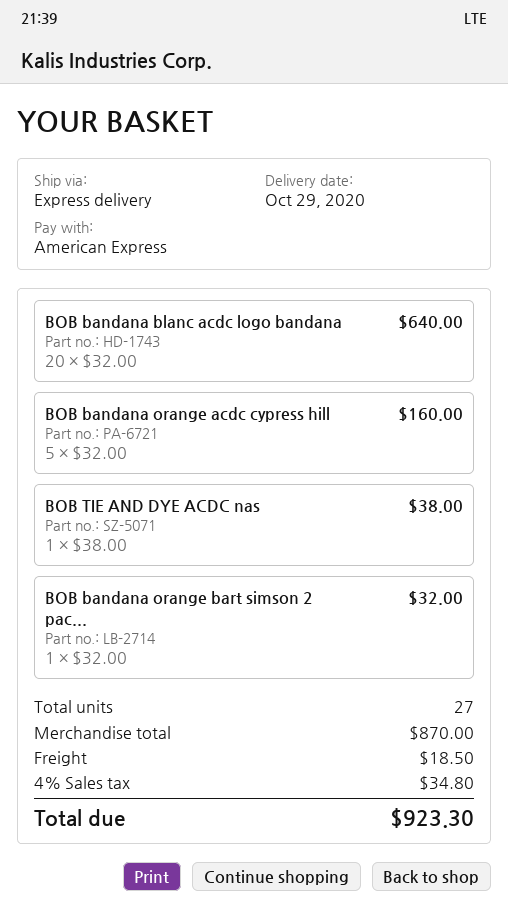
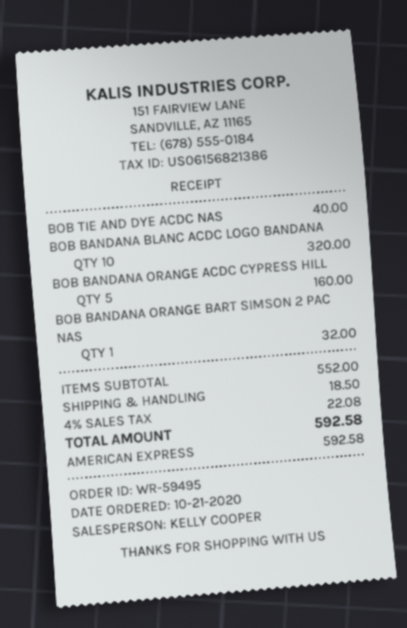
BOB bandana blanc acdc logo bandana: 20 for 640.00 -> 10 for 320.00
BOB TIE AND DYE ACDC nas: 1 for 38.00 -> 1 for 40.00
subtotal: 870.00 -> 552.00
tax: 4% = 34.80 -> 4% = 22.08
total: 923.30 -> 592.58

